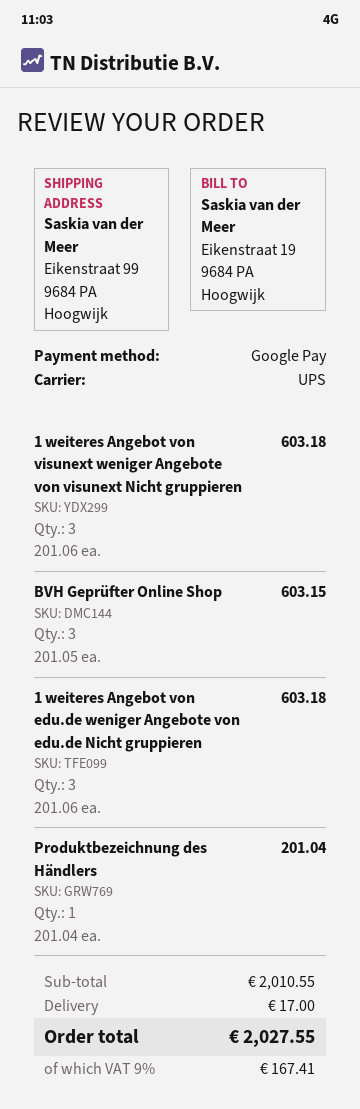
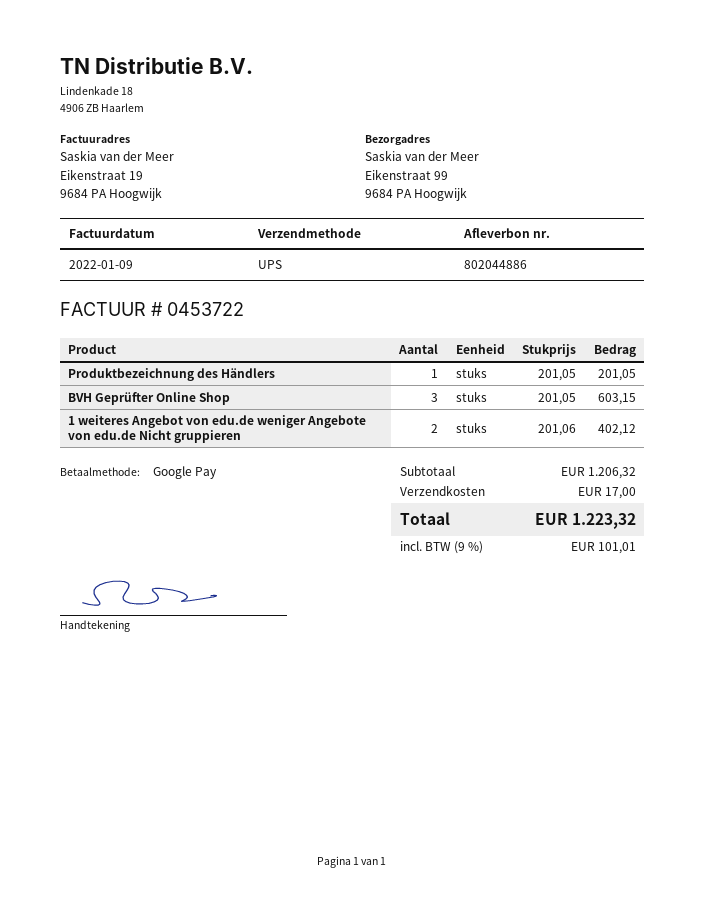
1 weiteres Angebot von visunext weniger Angebote von visunext Nicht gruppieren: 3 x 201.06 = 603.18 -> none
1 weiteres Angebot von edu.de weniger Angebote von edu.de Nicht gruppieren: 3 x 201.06 = 603.18 -> 2 x 201.06 = 402.12
Produktbezeichnung des Händlers: 1 x 201.04 = 201.04 -> 1 x 201.05 = 201.05
subtotal: 2010.55 -> 1206.32
tax: 9% = 167.41 -> 9% = 101.01
total: 2027.55 -> 1223.32

